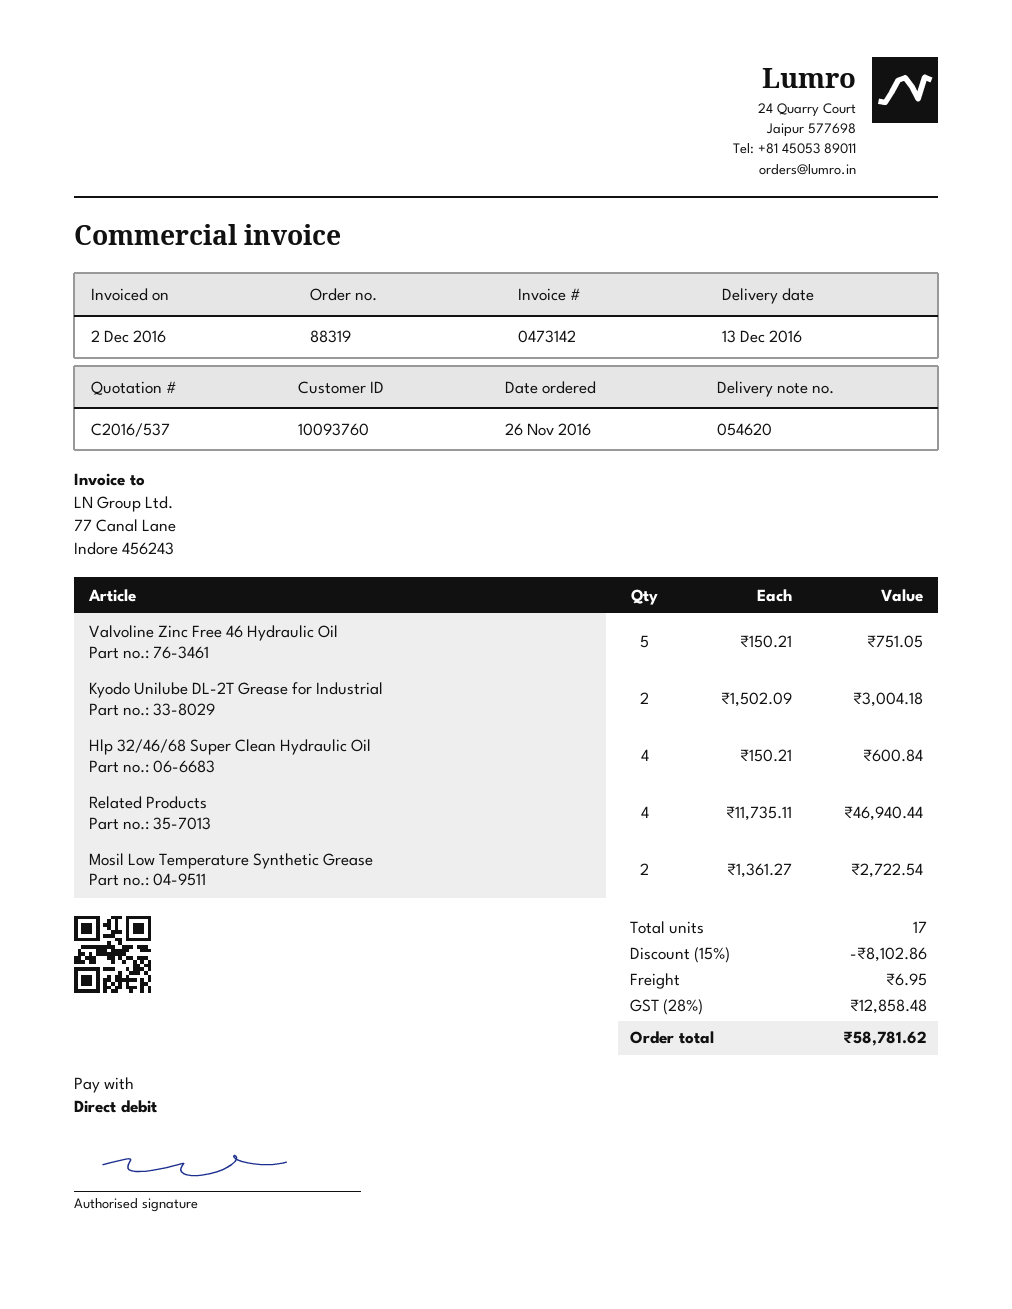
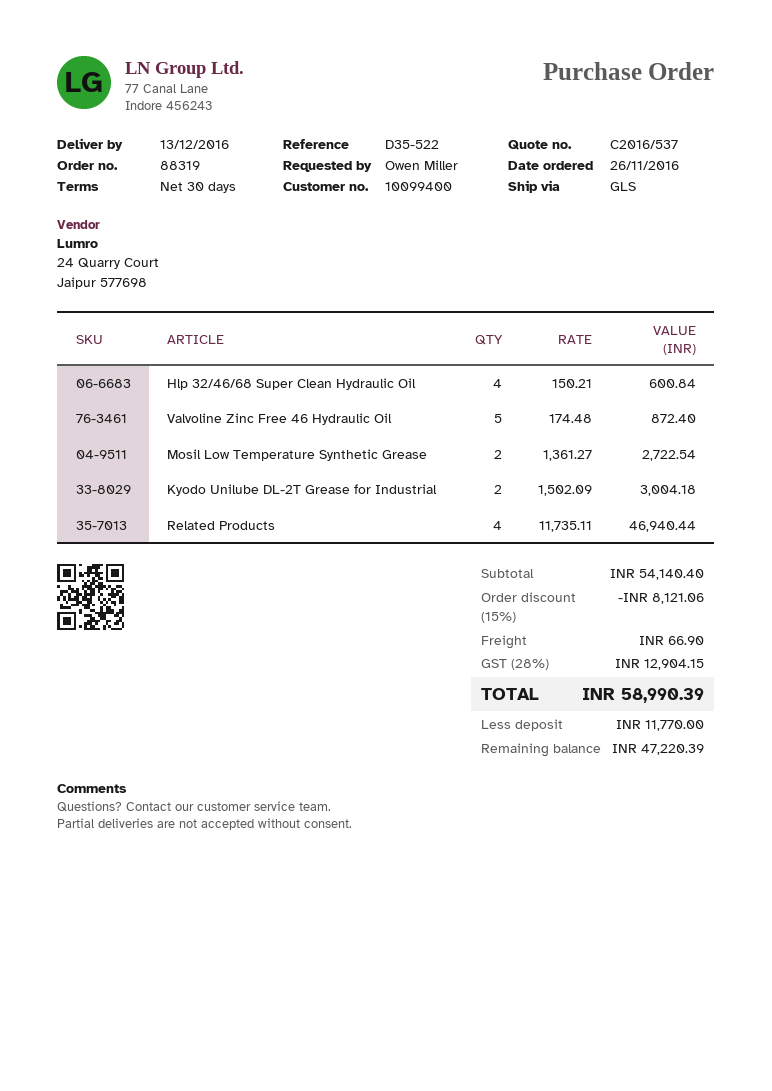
customer number: 10093760 -> 10099400
Valvoline Zinc Free 46 Hydraulic Oil: 5 x 150.21 = 751.05 -> 5 x 174.48 = 872.40
discount: 15% = 8102.86 -> 15% = 8121.06
shipping: 6.95 -> 66.90
tax: 28% = 12858.48 -> 28% = 12904.15
total: 58781.62 -> 58990.39

